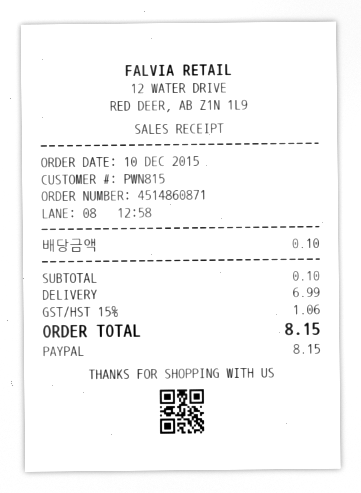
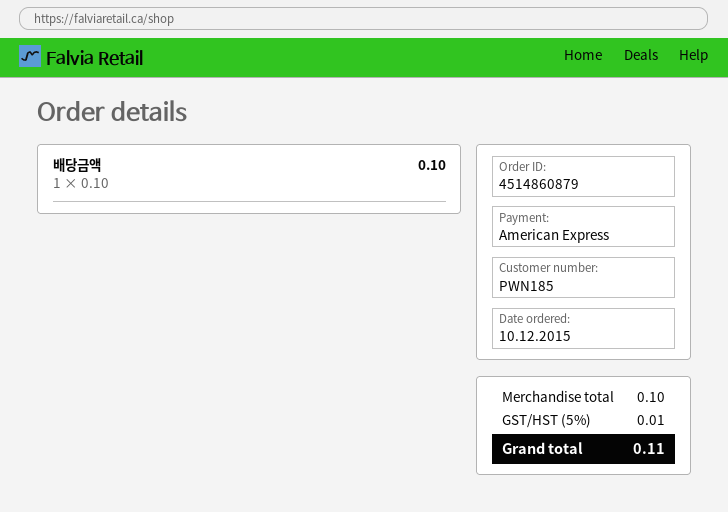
order number: 4514860871 -> 4514860879
customer number: PWN815 -> PWN185
payment method: PayPal -> American Express
shipping: 6.99 -> none
tax: 15% = 1.06 -> 5% = 0.01
total: 8.15 -> 0.11

